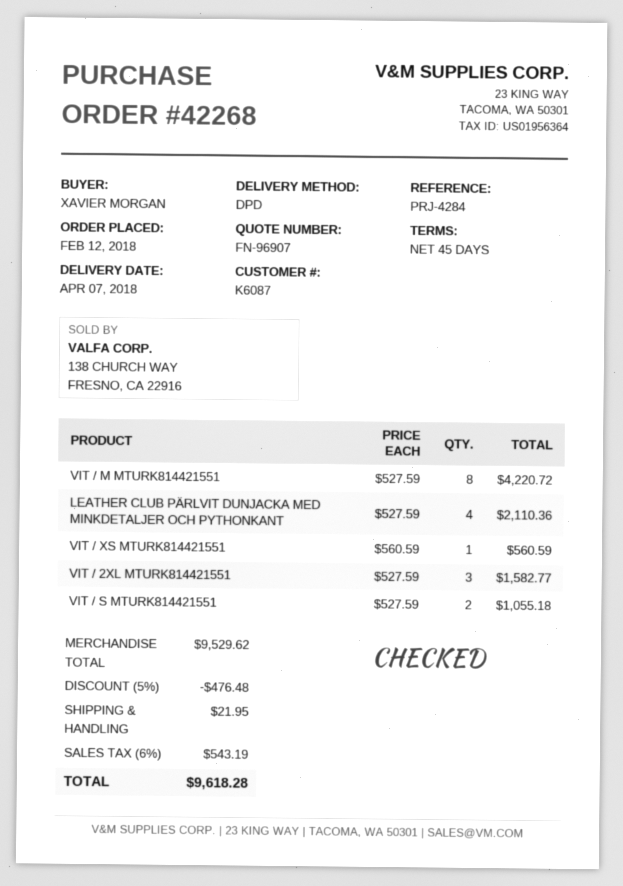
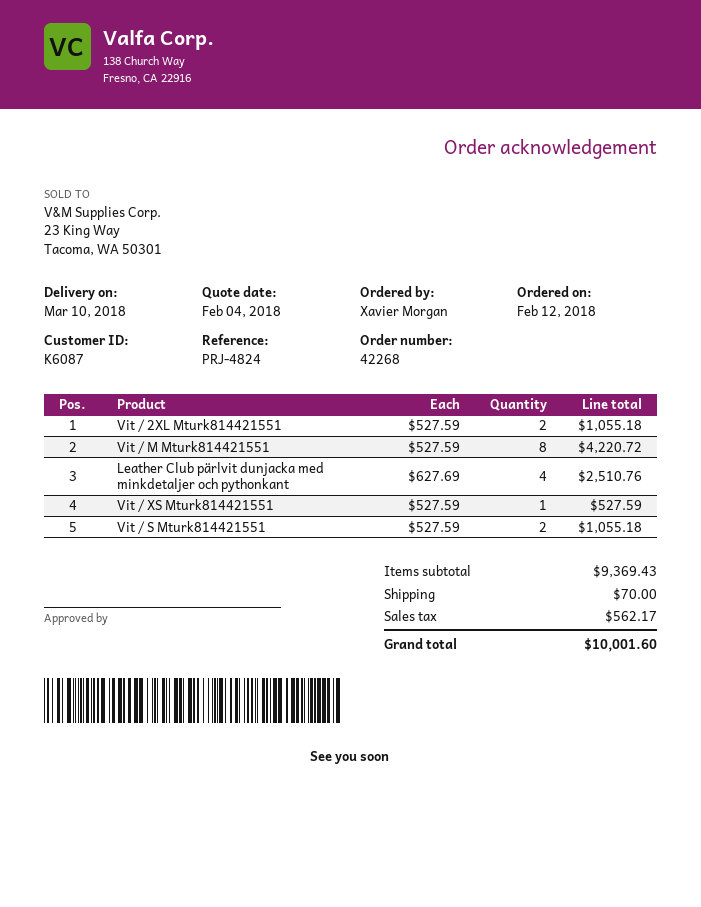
delivery date: 2018-04-07 -> 2018-03-10
reference: PRJ-4284 -> PRJ-4824
LEATHER CLUB PÄRLVIT DUNJACKA MED MINKDETALJER OCH PYTHONKANT: 4 x 527.59 = 2110.36 -> 4 x 627.69 = 2510.76
VIT / XS MTURK814421551: 1 x 560.59 = 560.59 -> 1 x 527.59 = 527.59
VIT / 2XL MTURK814421551: 3 x 527.59 = 1582.77 -> 2 x 527.59 = 1055.18
subtotal: 9529.62 -> 9369.43
discount: 5% = 476.48 -> none
shipping: 21.95 -> 70.00
tax: 543.19 -> 562.17
total: 9618.28 -> 10001.60

